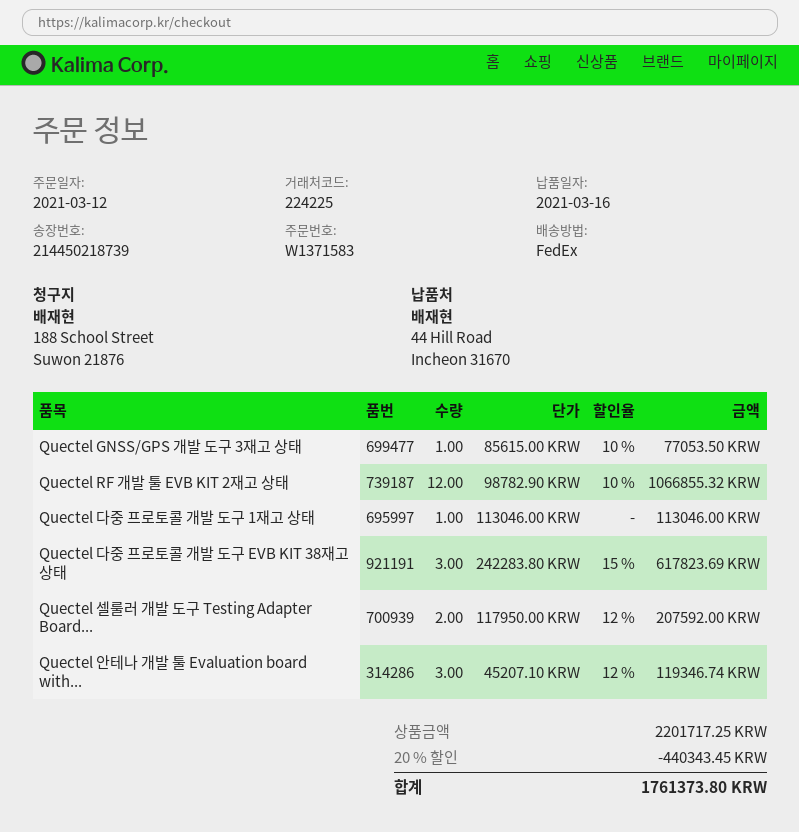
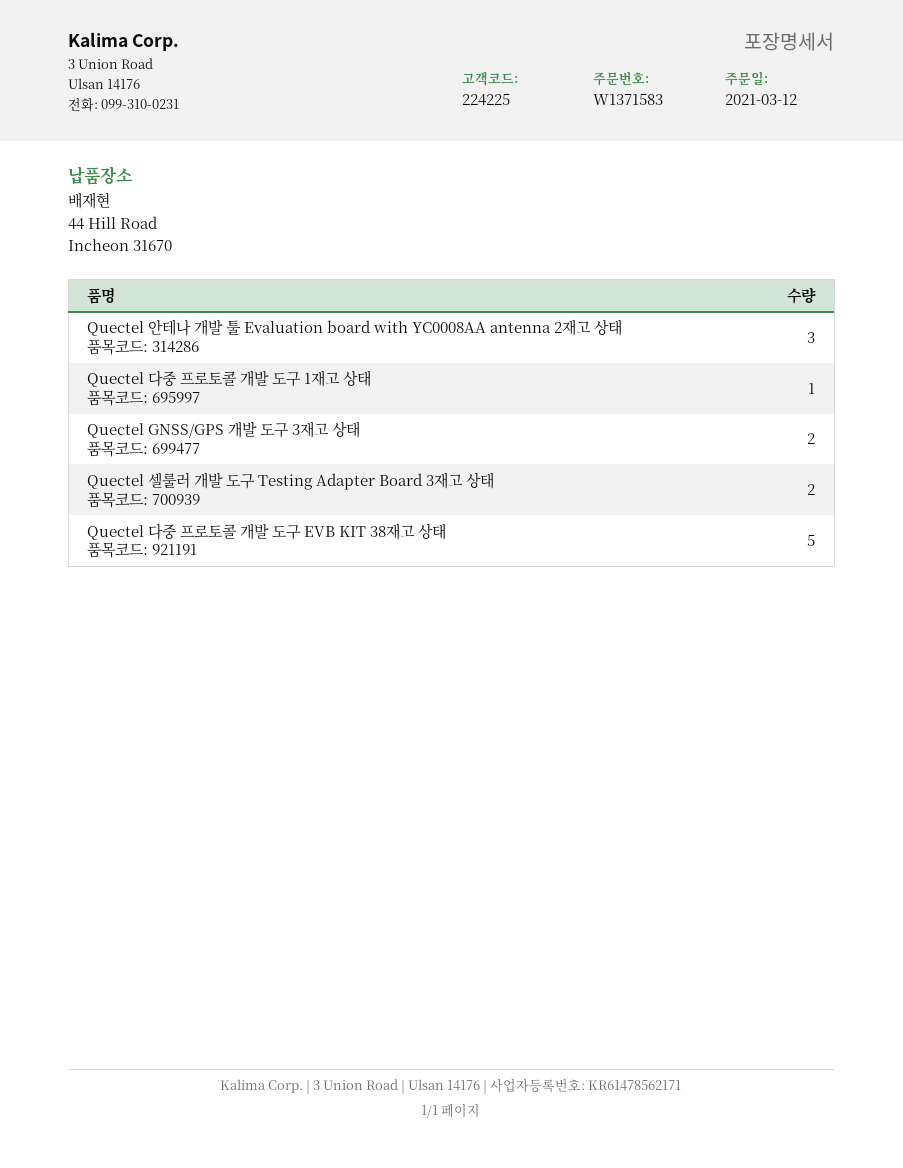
Quectel GNSS/GPS 개발 도구 3재고 상태: 1 -> 2
Quectel RF 개발 툴 EVB KIT 2재고 상태: 12 -> none
Quectel 다중 프로토콜 개발 도구 EVB KIT 38재고 상태: 3 -> 5

